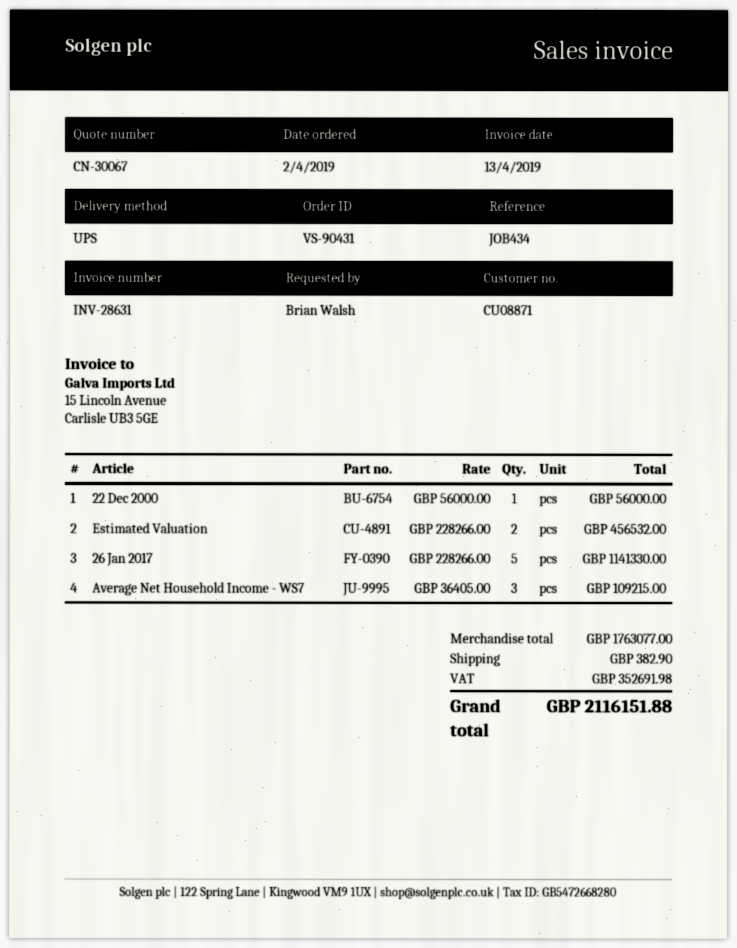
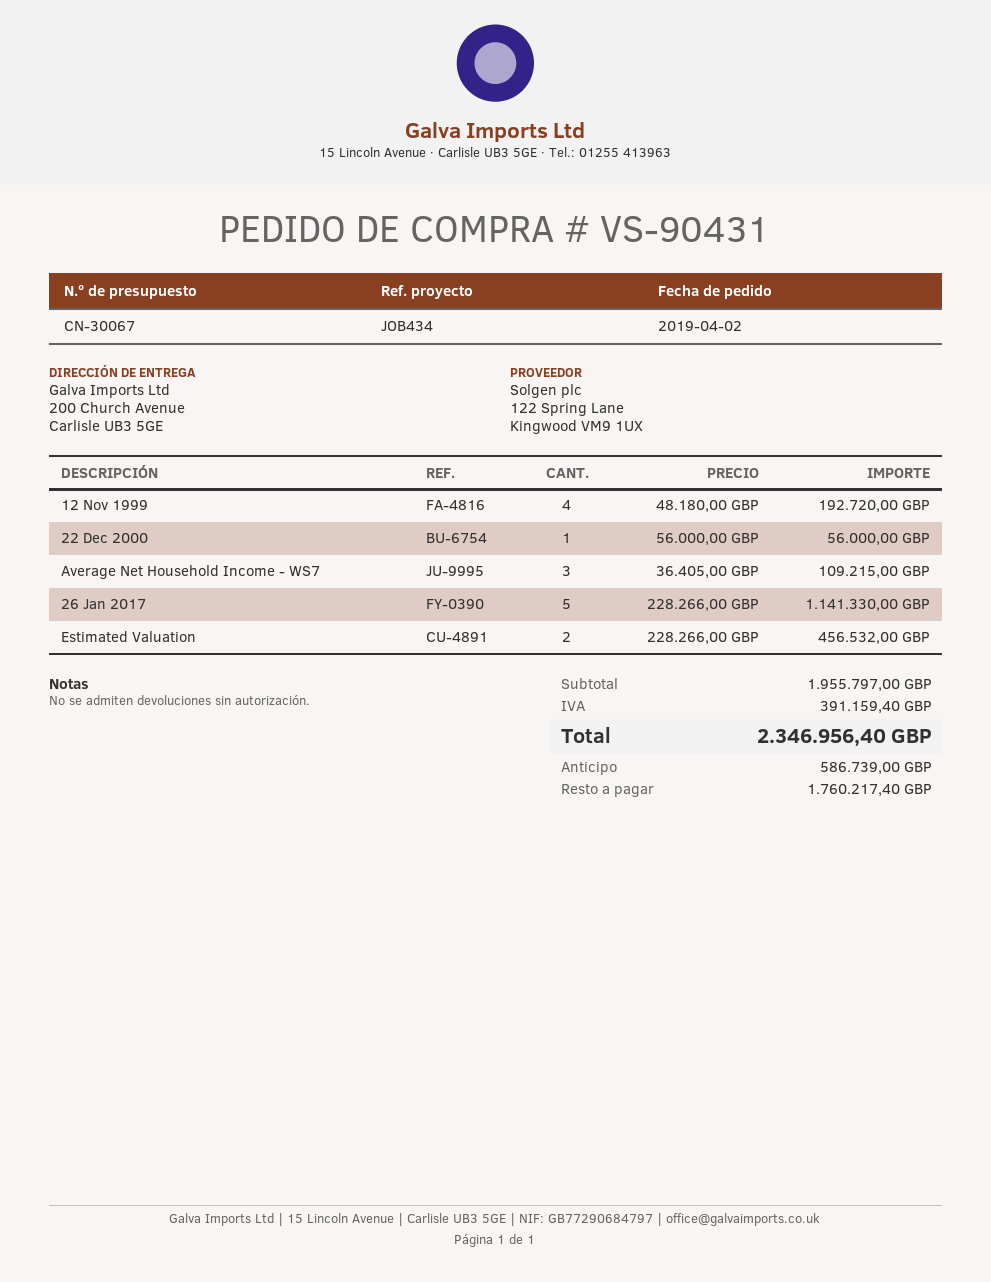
12 Nov 1999: none -> 4 x 48180.00 = 192720.00
subtotal: 1763077.00 -> 1955797.00
shipping: 382.90 -> none
tax: 352691.98 -> 391159.40
total: 2116151.88 -> 2346956.40

